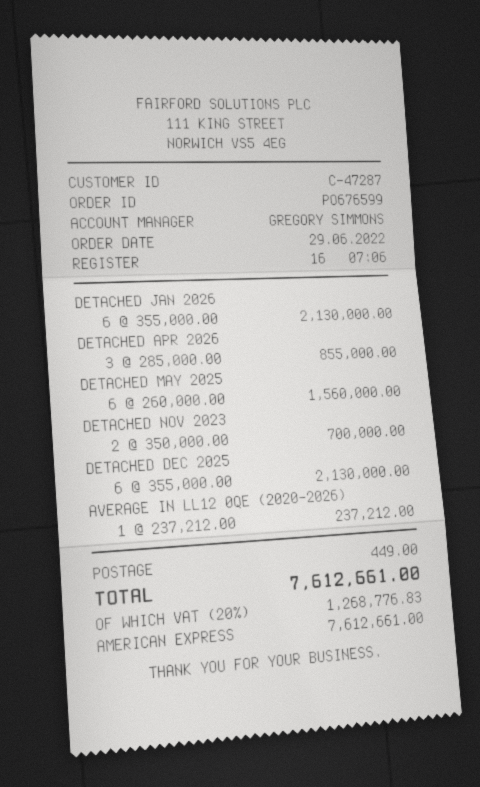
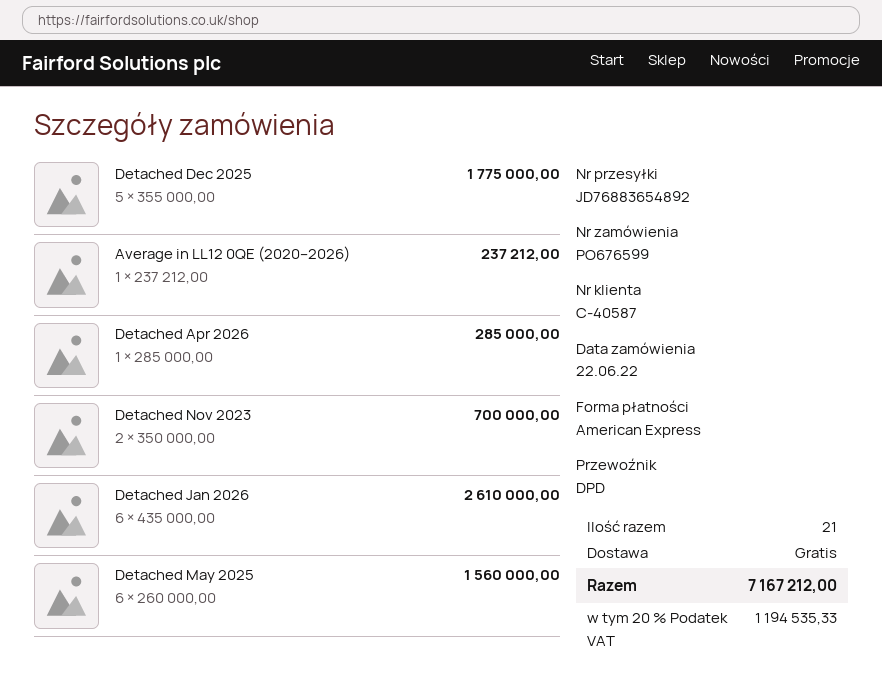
order date: 2022-06-29 -> 2022-06-22
customer number: C-47287 -> C-40587
DETACHED JAN 2026: 6 x 355000.00 = 2130000.00 -> 6 x 435000.00 = 2610000.00
DETACHED APR 2026: 3 x 285000.00 = 855000.00 -> 1 x 285000.00 = 285000.00
DETACHED DEC 2025: 6 x 355000.00 = 2130000.00 -> 5 x 355000.00 = 1775000.00
shipping: 449.00 -> 0.00
tax: 20% = 1268776.83 -> 20% = 1194535.33
total: 7612661.00 -> 7167212.00

